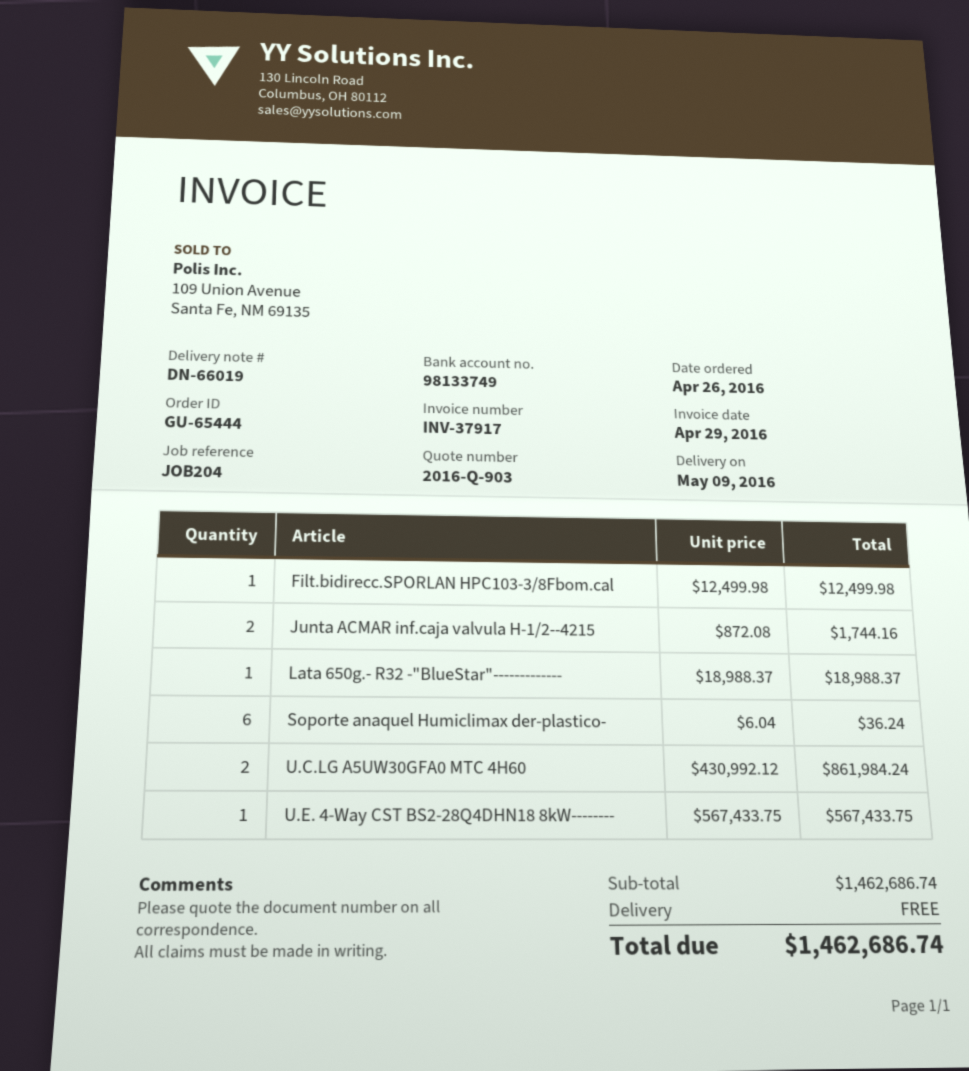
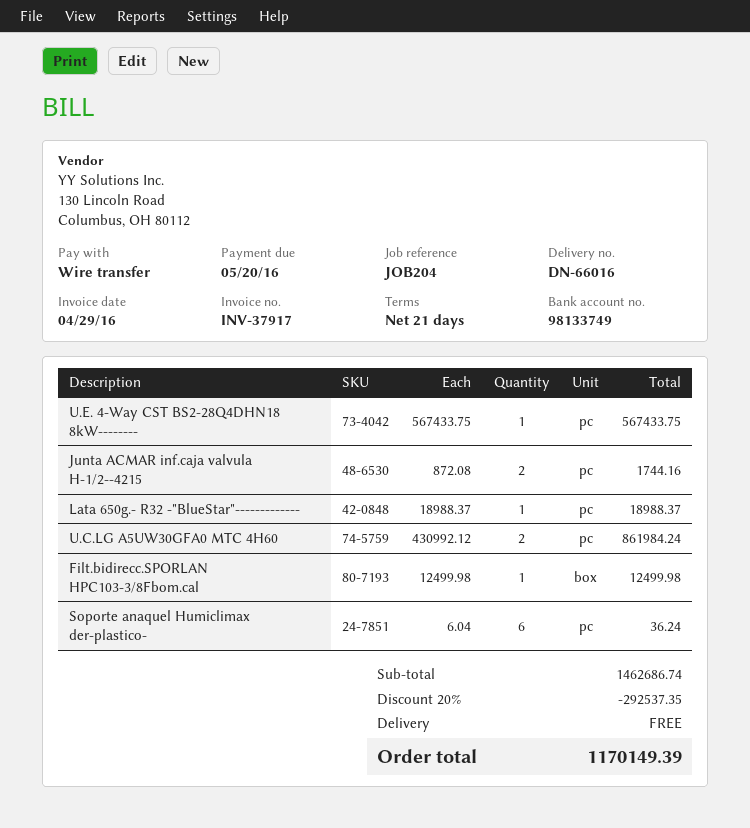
delivery note number: DN-66019 -> DN-66016
discount: none -> 20% = 292537.35
total: 1462686.74 -> 1170149.39

